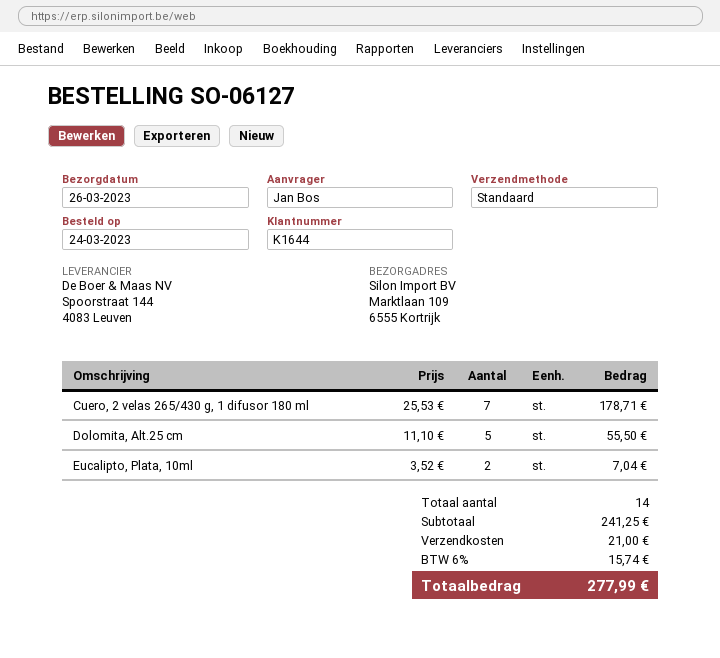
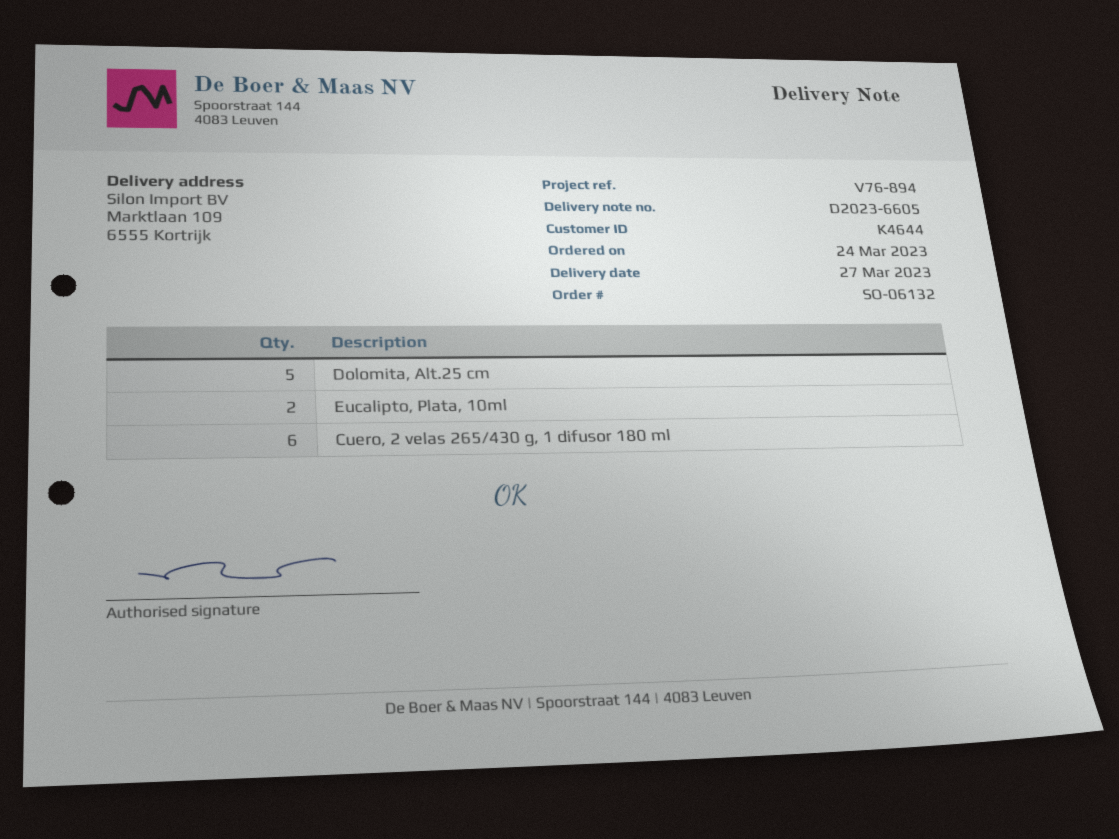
order number: SO-06127 -> SO-06132
delivery date: 2023-03-26 -> 2023-03-27
customer number: K1644 -> K4644
Cuero, 2 velas 265/430 g, 1 difusor 180 ml: 7 -> 6

